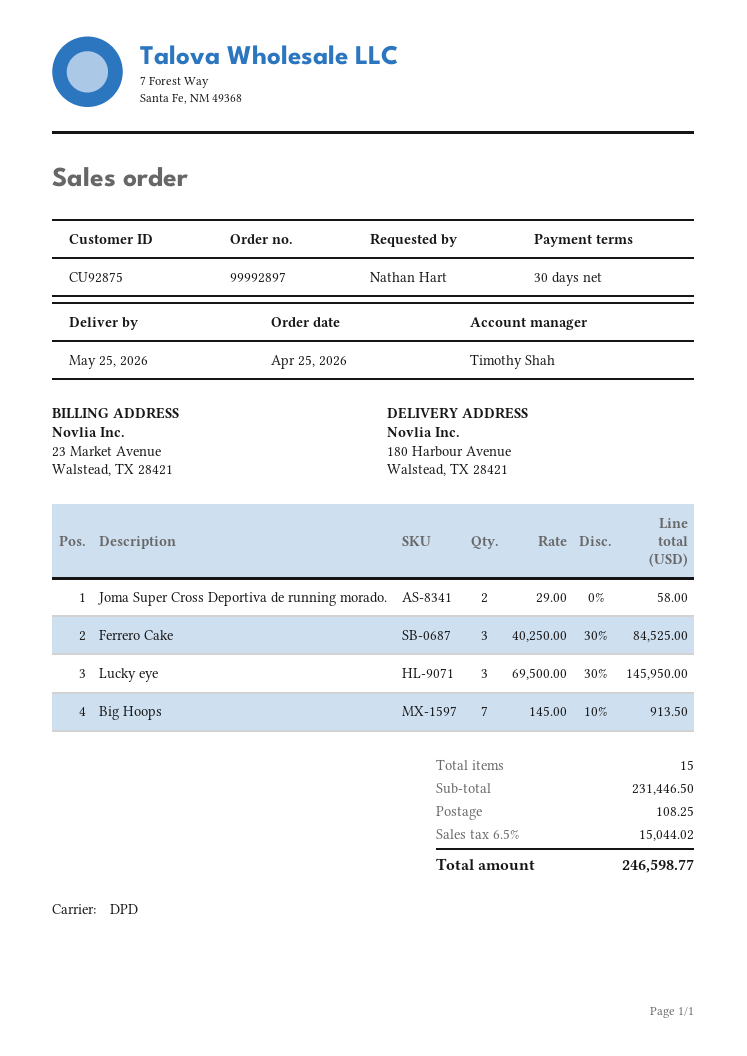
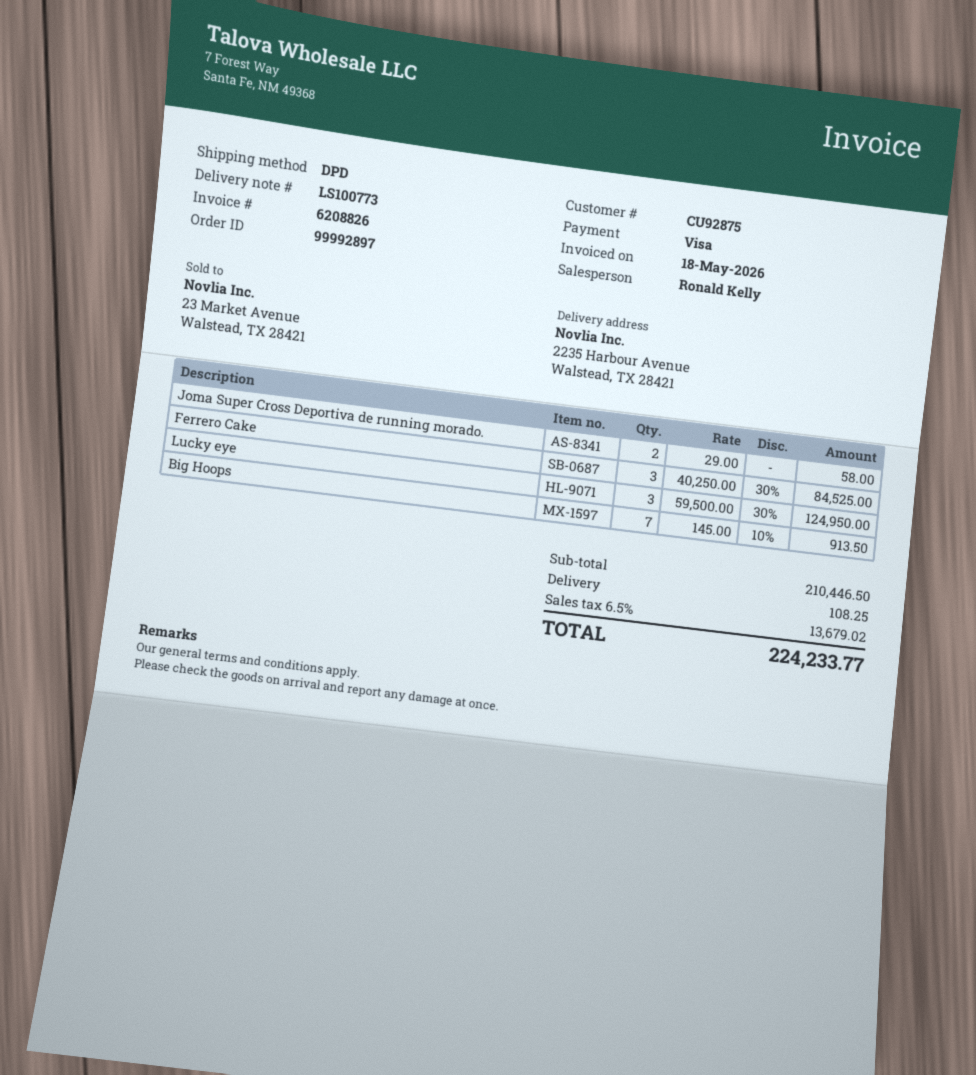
sales rep: Timothy Shah -> Ronald Kelly
ship to: 180 Harbour Avenue, Walstead, TX 28421 -> 2235 Harbour Avenue, Walstead, TX 28421
Lucky eye: 3 x 69500.00 - 30% = 145950.00 -> 3 x 59500.00 - 30% = 124950.00
subtotal: 231446.50 -> 210446.50
tax: 6.5% = 15044.02 -> 6.5% = 13679.02
total: 246598.77 -> 224233.77

